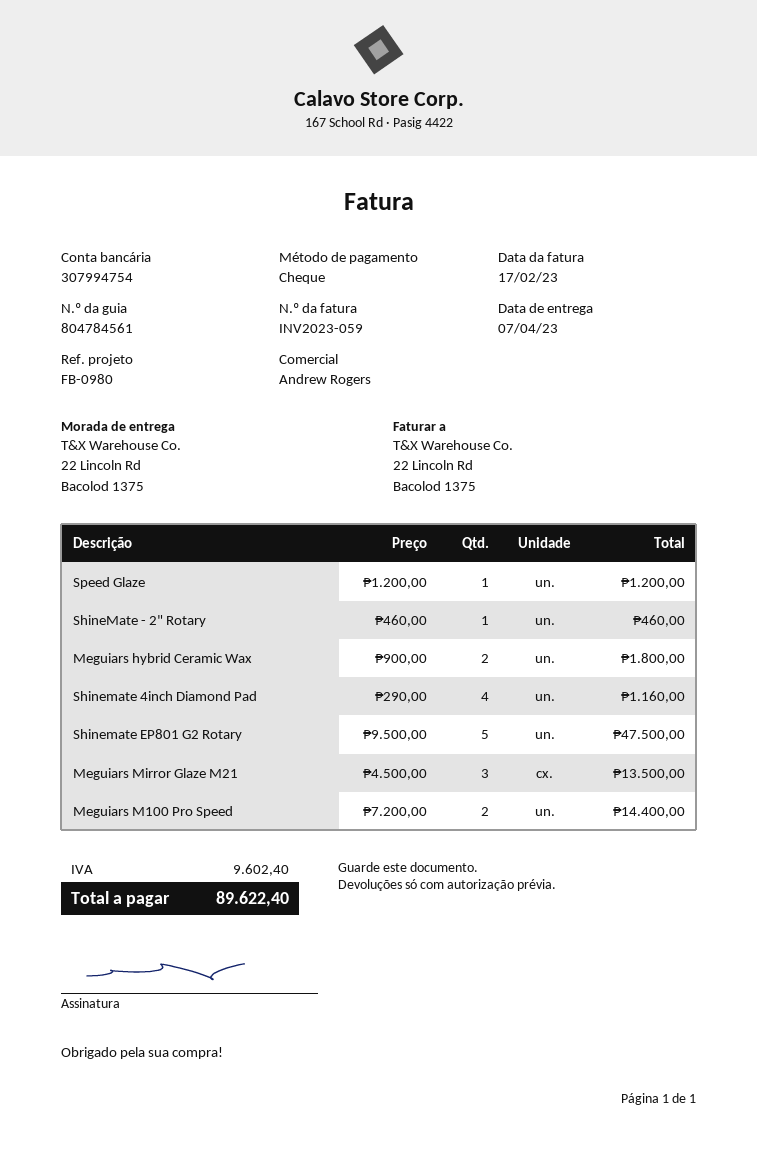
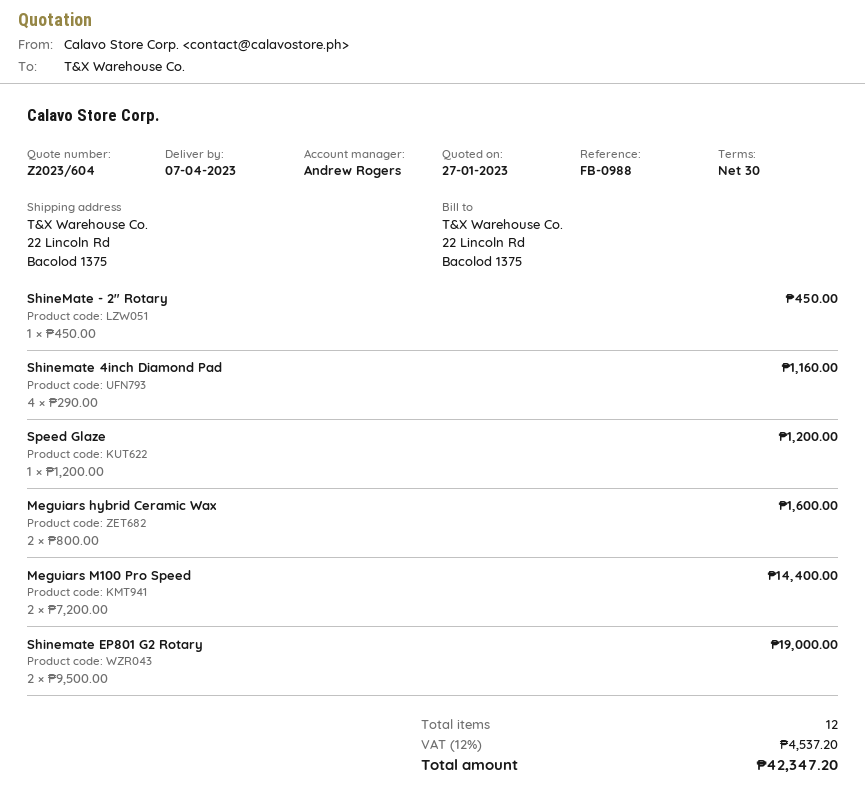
reference: FB-0980 -> FB-0988
ShineMate - 2" Rotary: 1 x 460.00 = 460.00 -> 1 x 450.00 = 450.00
Meguiars hybrid Ceramic Wax: 2 x 900.00 = 1800.00 -> 2 x 800.00 = 1600.00
Shinemate EP801 G2 Rotary: 5 x 9500.00 = 47500.00 -> 2 x 9500.00 = 19000.00
Meguiars Mirror Glaze M21: 3 x 4500.00 = 13500.00 -> none
tax: 9602.40 -> 4537.20
total: 89622.40 -> 42347.20

